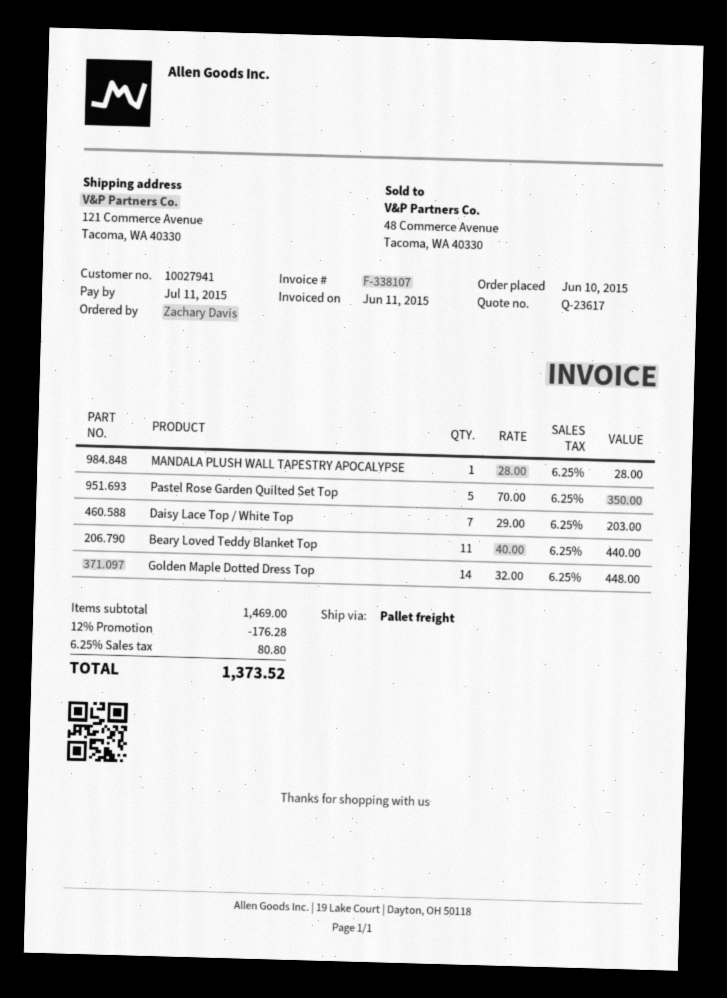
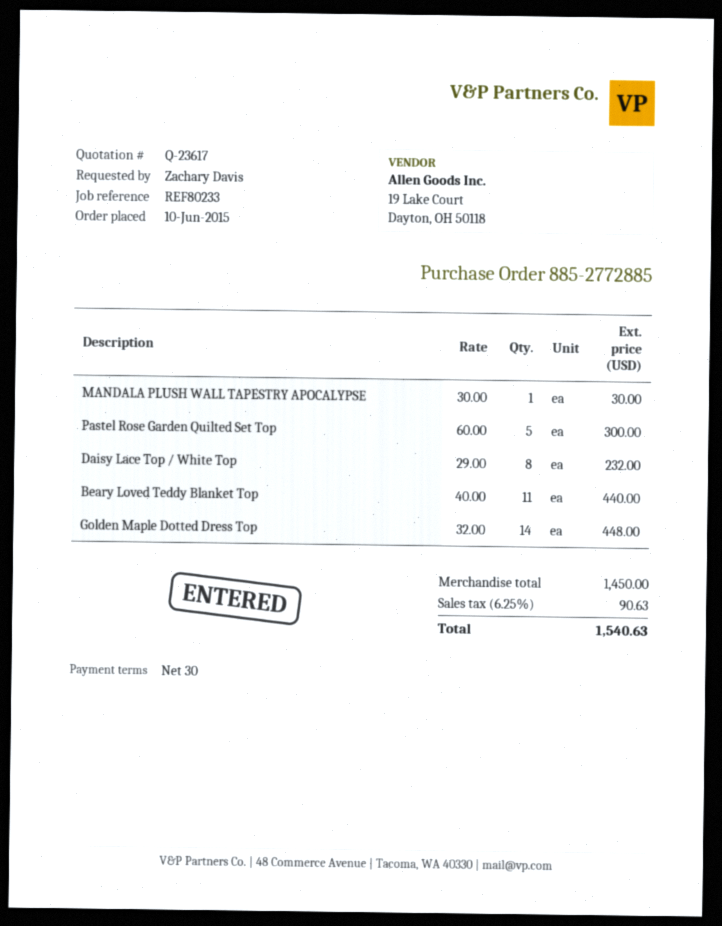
MANDALA PLUSH WALL TAPESTRY APOCALYPSE: 1 x 28.00 = 28.00 -> 1 x 30.00 = 30.00
Pastel Rose Garden Quilted Set Top: 5 x 70.00 = 350.00 -> 5 x 60.00 = 300.00
Daisy Lace Top / White Top: 7 x 29.00 = 203.00 -> 8 x 29.00 = 232.00
subtotal: 1469.00 -> 1450.00
discount: 12% = 176.28 -> none
tax: 6.25% = 80.80 -> 6.25% = 90.63
total: 1373.52 -> 1540.63

